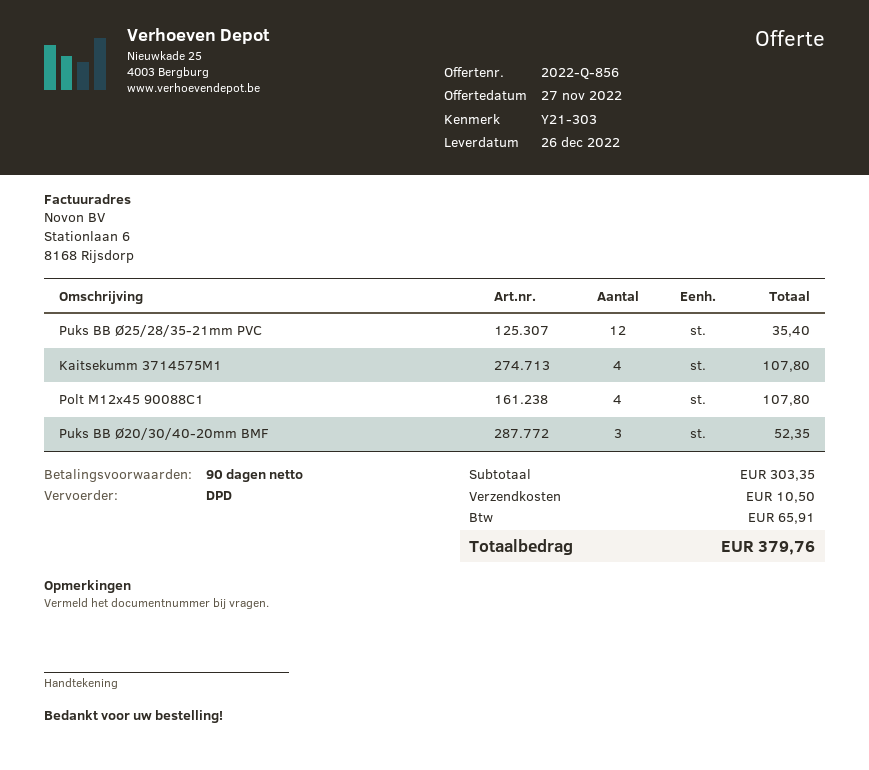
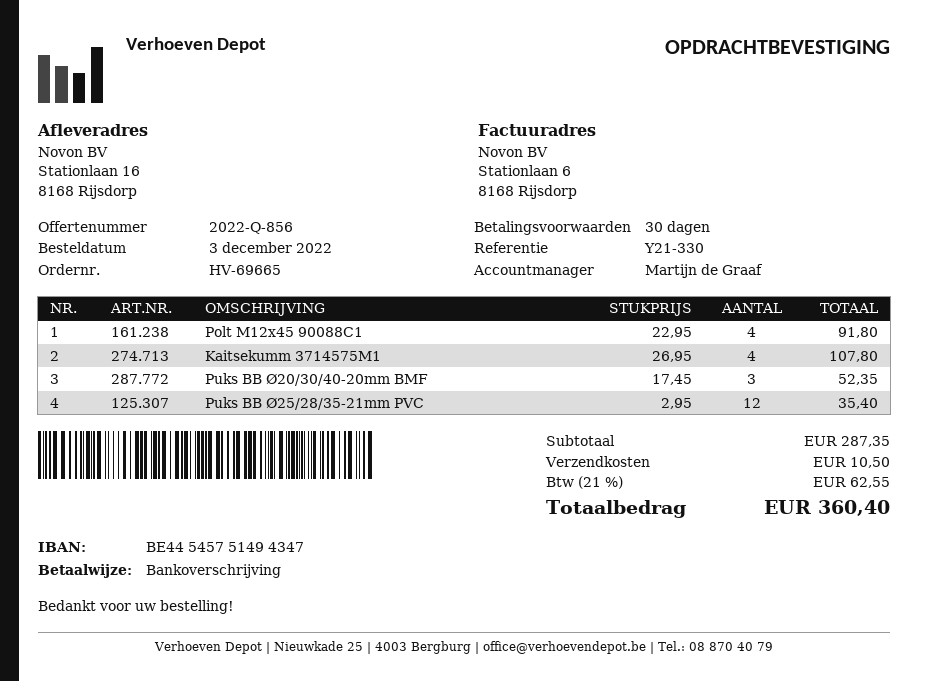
payment terms: 90 days -> 30 days
reference: Y21-303 -> Y21-330
Polt M12x45 90088C1: 4 for 107.80 -> 4 for 91.80
subtotal: 303.35 -> 287.35
tax: 65.91 -> 62.55
total: 379.76 -> 360.40

